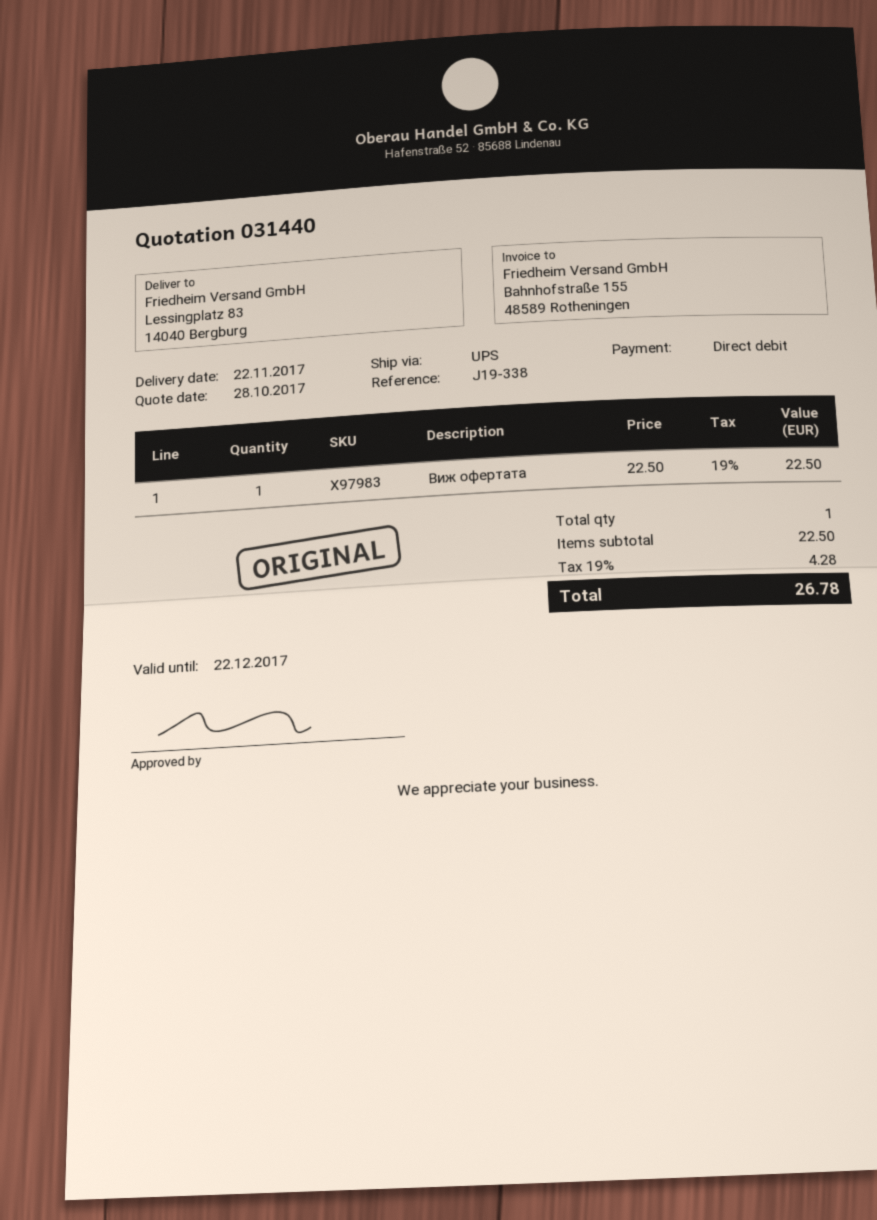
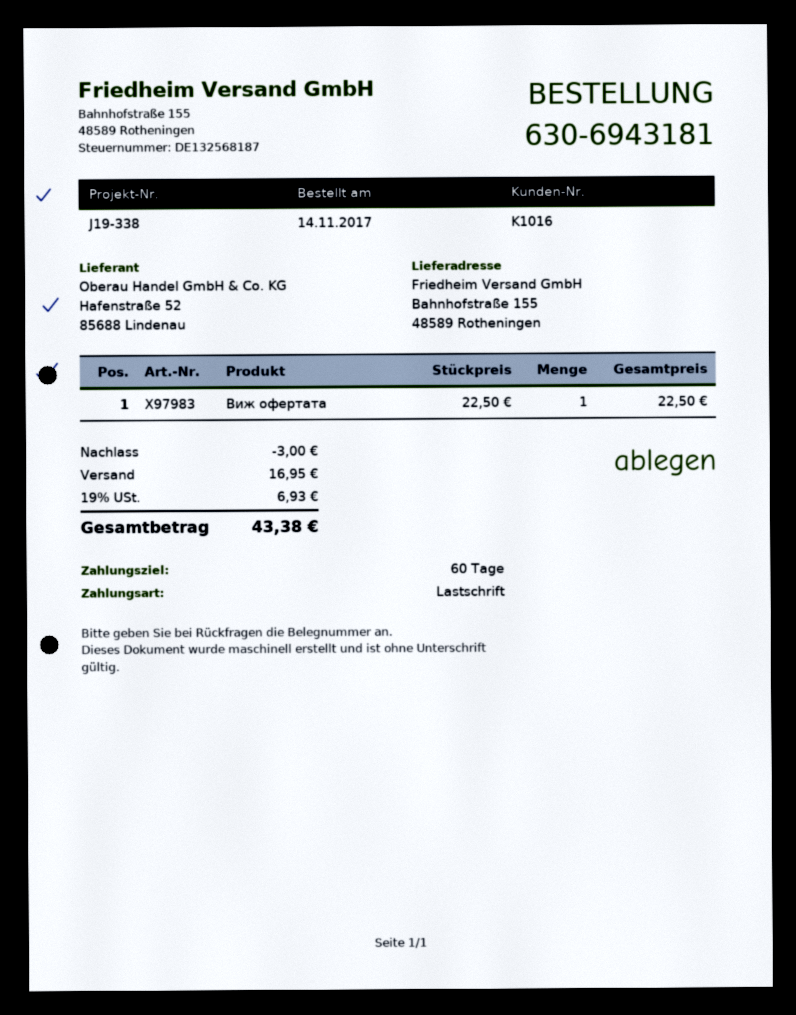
ship to: Lessingplatz 83, 14040 Bergburg -> Bahnhofstraße 155, 48589 Rotheningen
discount: none -> 3.00
shipping: none -> 16.95
tax: 19% = 4.28 -> 19% = 6.93
total: 26.78 -> 43.38

